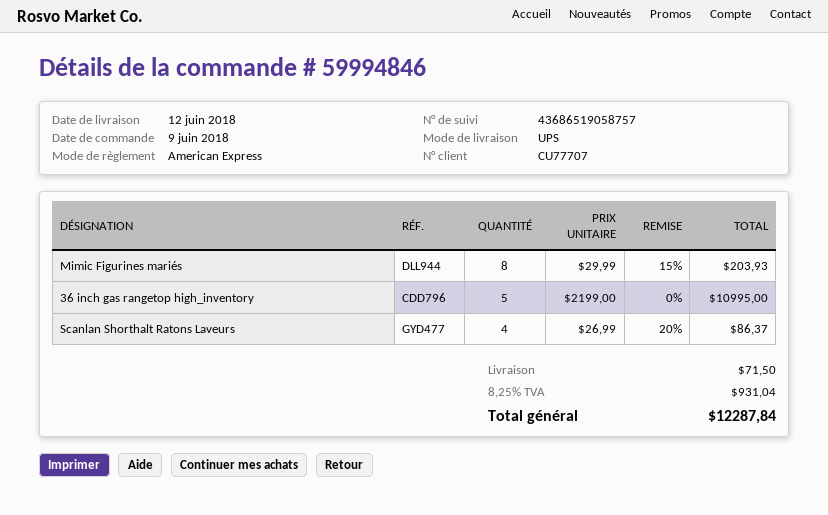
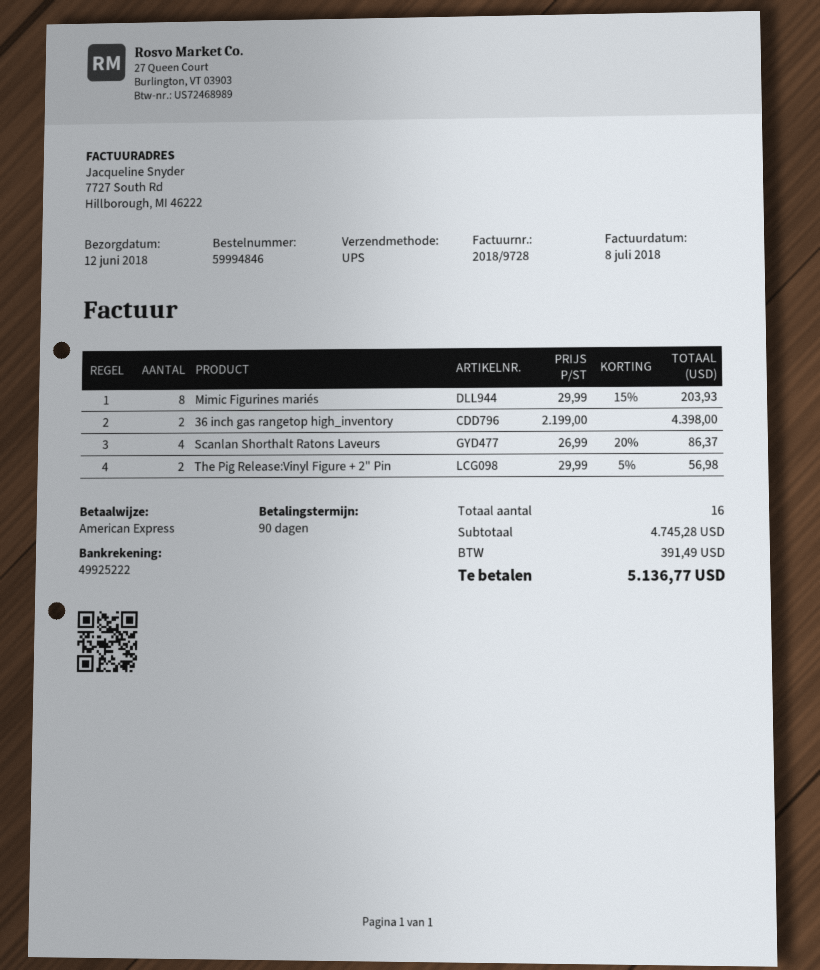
36 inch gas rangetop high_inventory: 5 x 2199.00 = 10995.00 -> 2 x 2199.00 = 4398.00
The Pig Release:Vinyl Figure + 2" Pin: none -> 2 x 29.99 - 5% = 56.98
shipping: 71.50 -> none
tax: 931.04 -> 391.49
total: 12287.84 -> 5136.77

